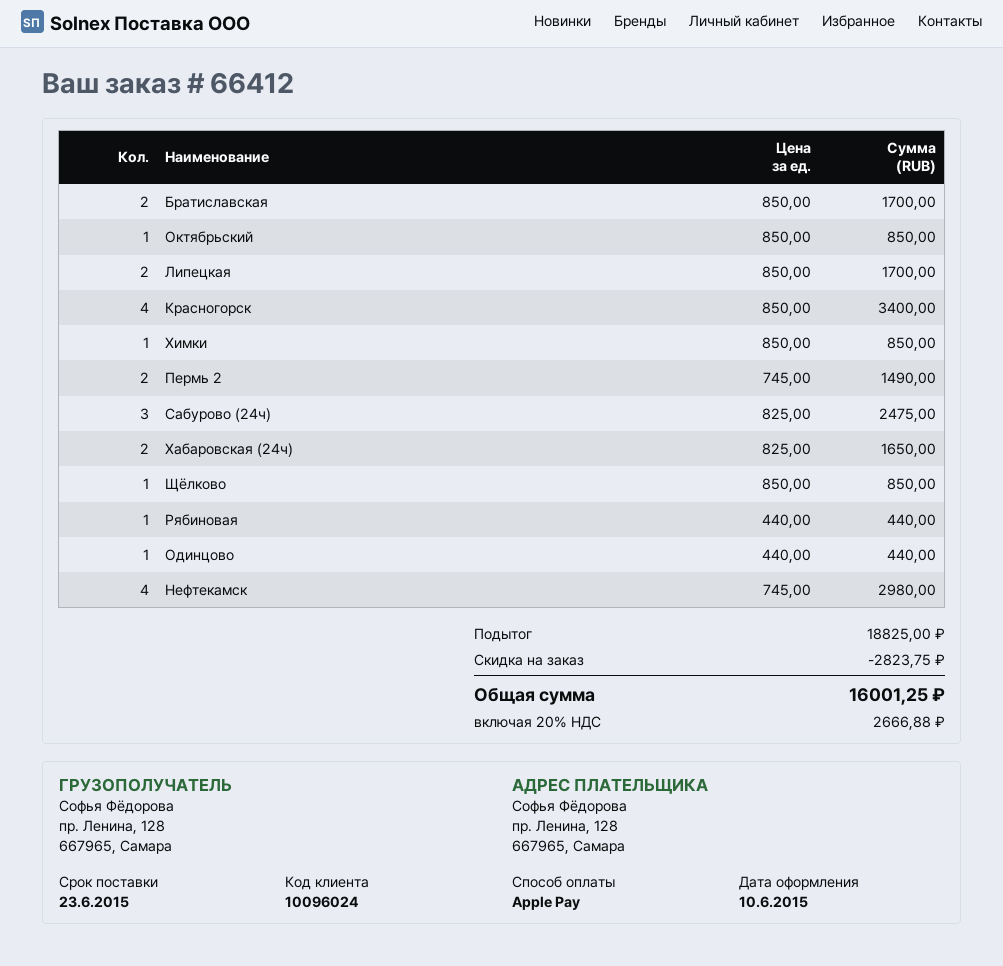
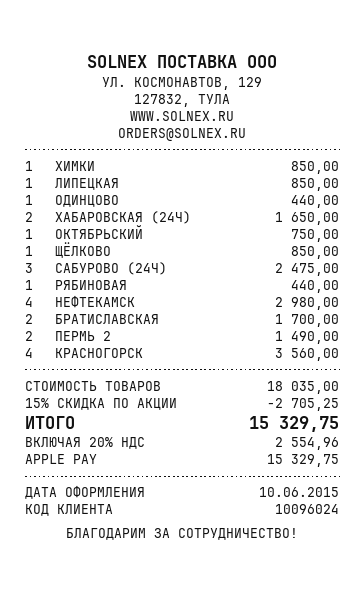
Октябрьский: 1 for 850.00 -> 1 for 750.00
Липецкая: 2 for 1700.00 -> 1 for 850.00
Красногорск: 4 for 3400.00 -> 4 for 3560.00
subtotal: 18825.00 -> 18035.00
discount: 2823.75 -> 2705.25
tax: 20% = 2666.88 -> 20% = 2554.96
total: 16001.25 -> 15329.75

